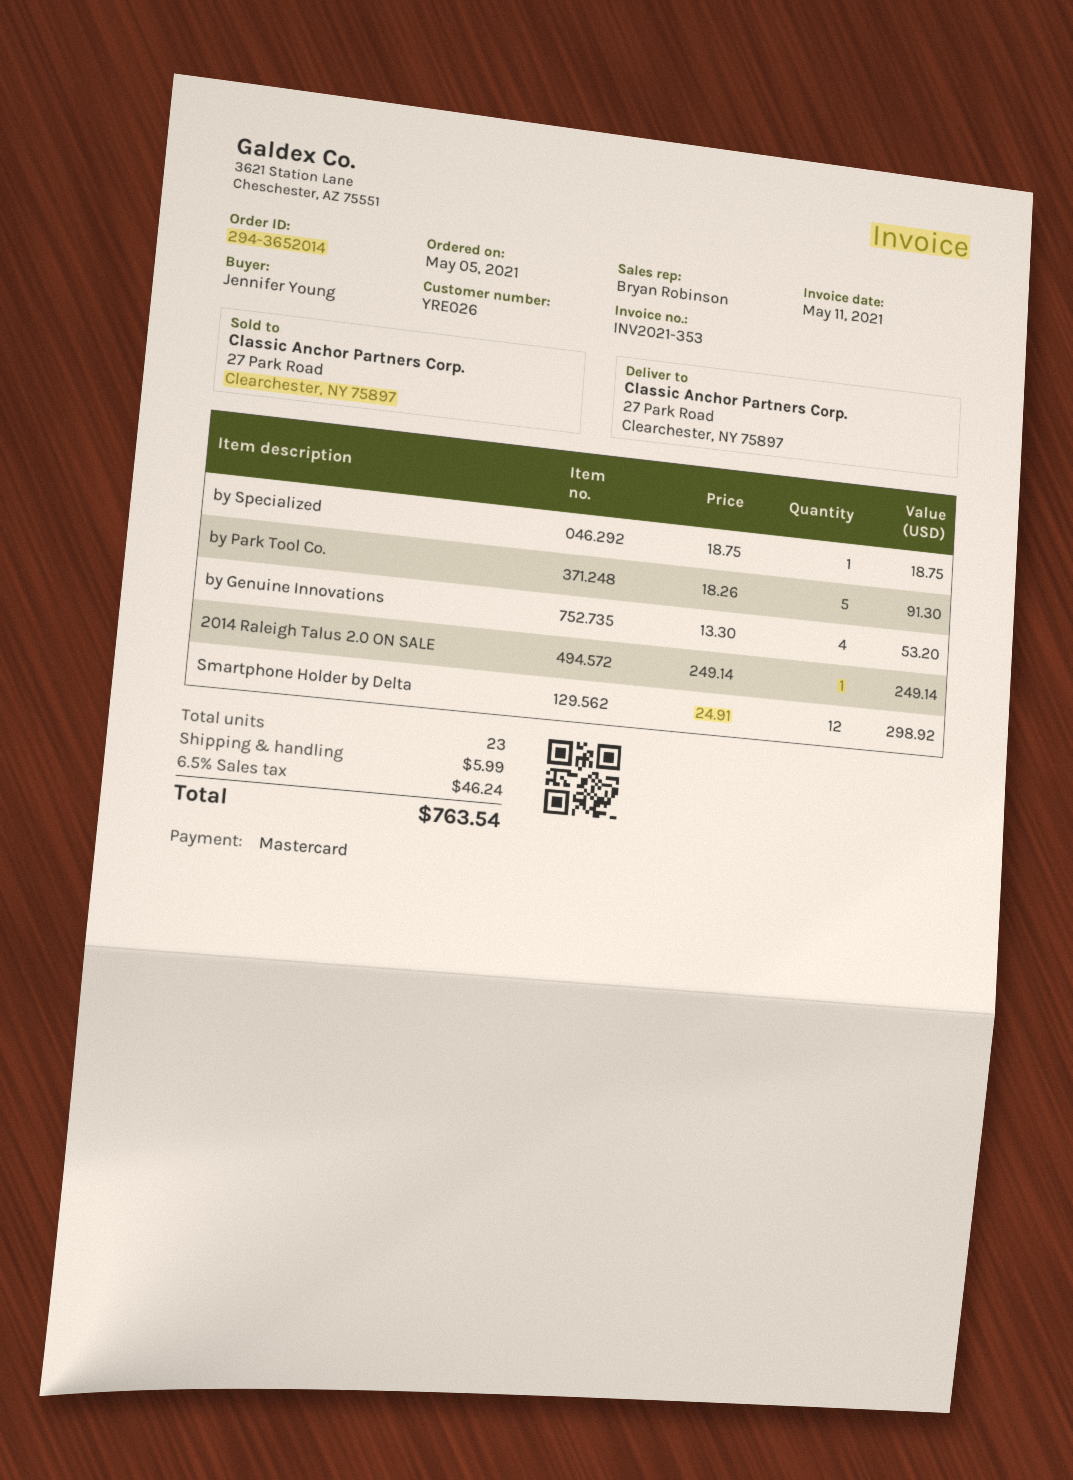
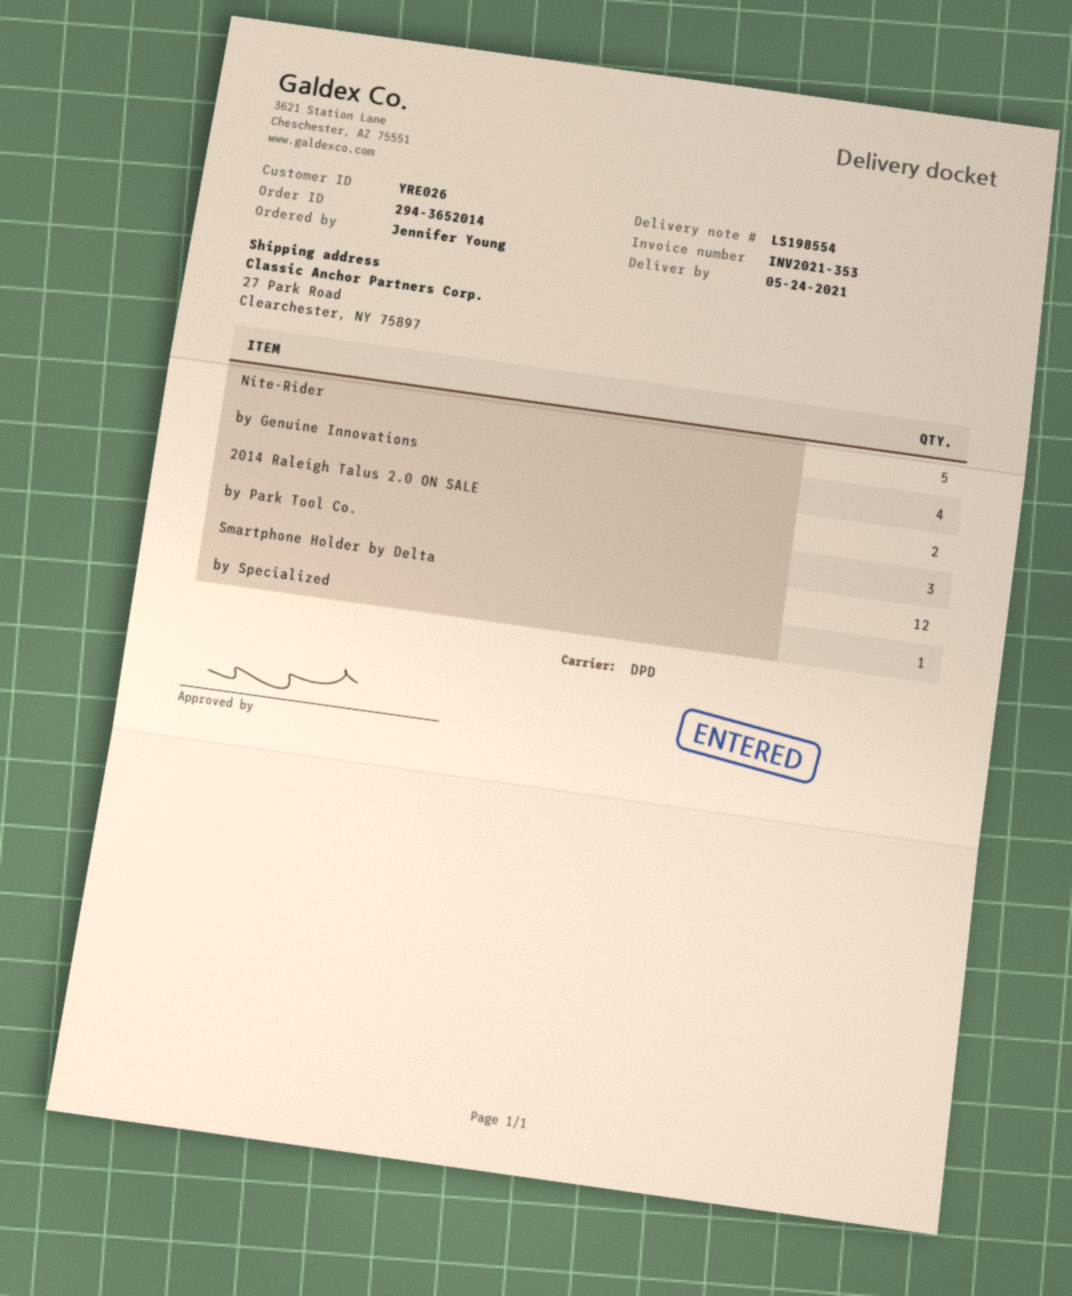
by Park Tool Co.: 5 -> 3
2014 Raleigh Talus 2.0 ON SALE: 1 -> 2
Nite-Rider: none -> 5

